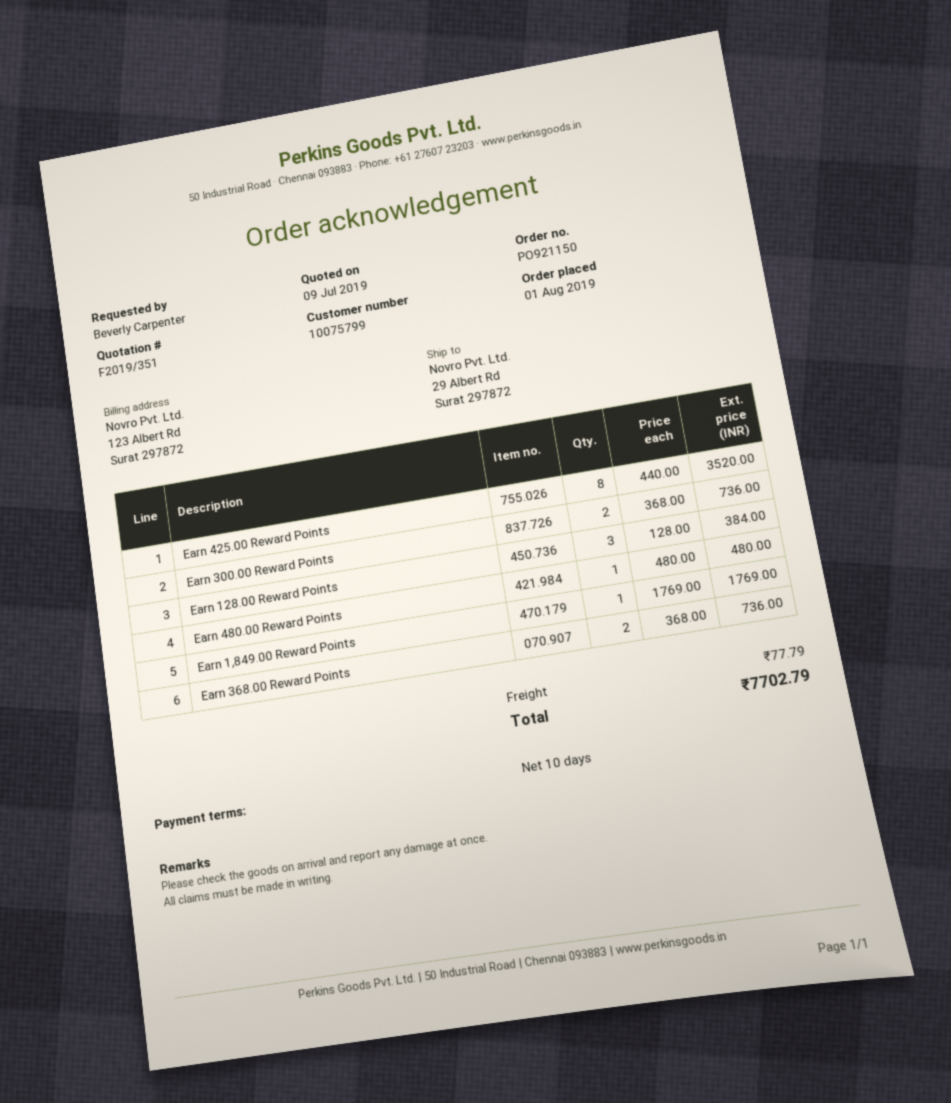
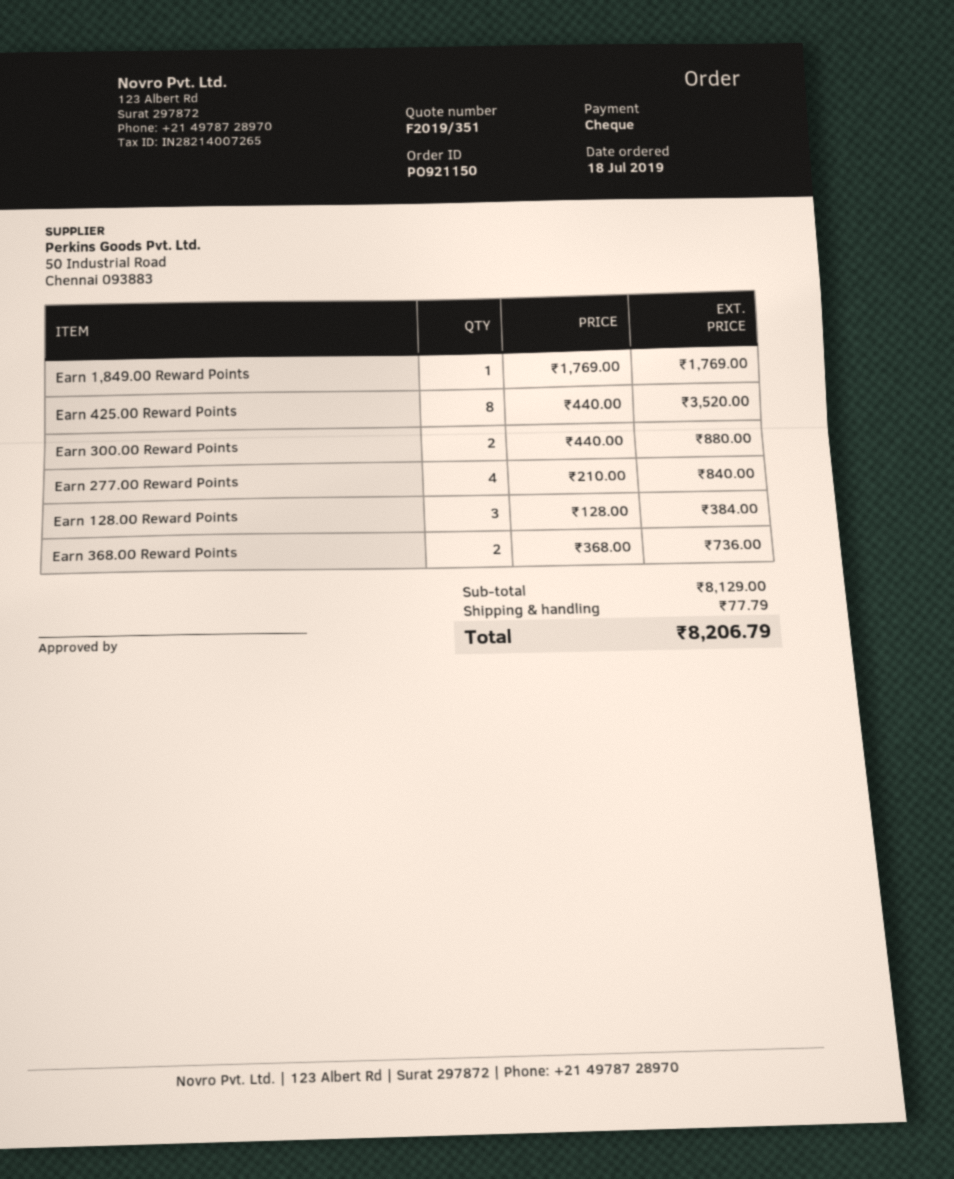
order date: 2019-08-01 -> 2019-07-18
Earn 300.00 Reward Points: 2 x 368.00 = 736.00 -> 2 x 440.00 = 880.00
Earn 480.00 Reward Points: 1 x 480.00 = 480.00 -> none
Earn 277.00 Reward Points: none -> 4 x 210.00 = 840.00
total: 7702.79 -> 8206.79

